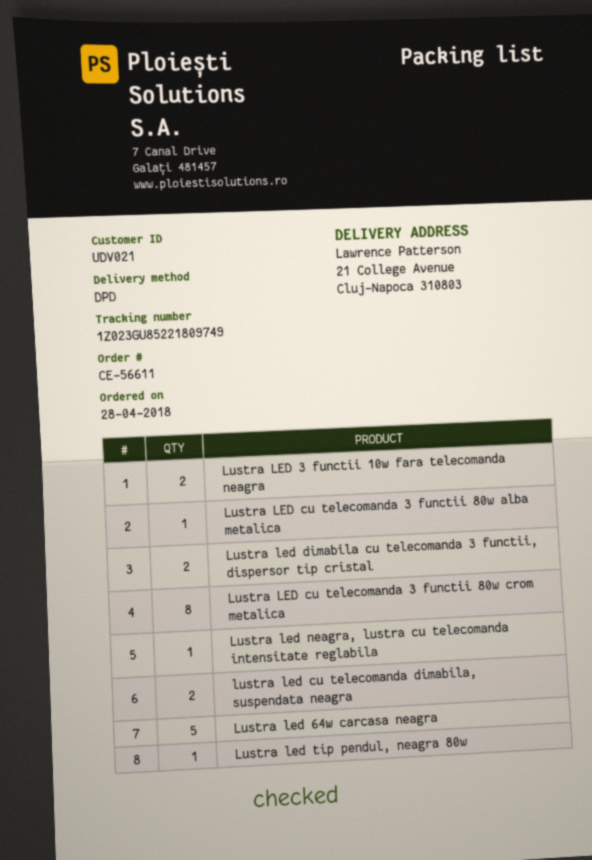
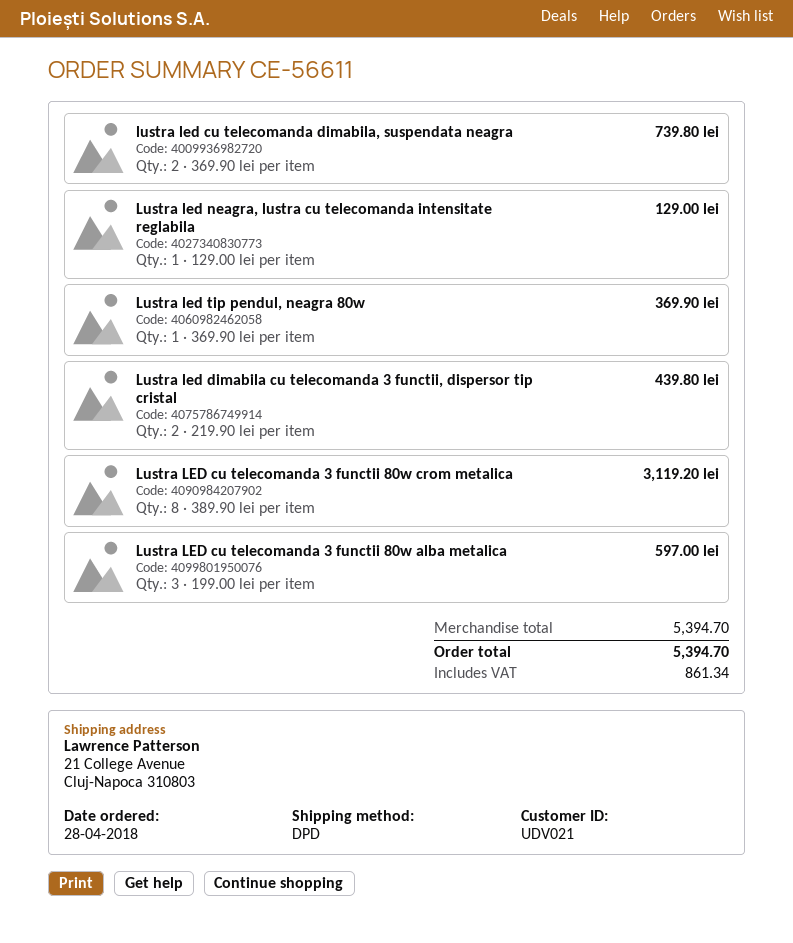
Lustra LED 3 functii 10w fara telecomanda neagra: 2 -> none
Lustra LED cu telecomanda 3 functii 80w alba metalica: 1 -> 3
Lustra led 64w carcasa neagra: 5 -> none

